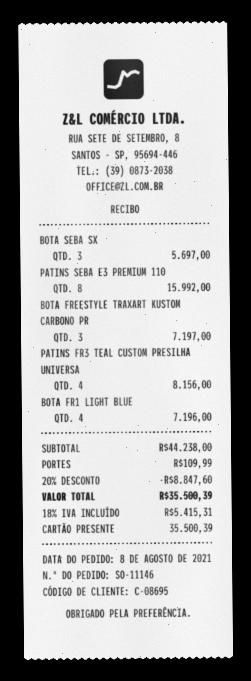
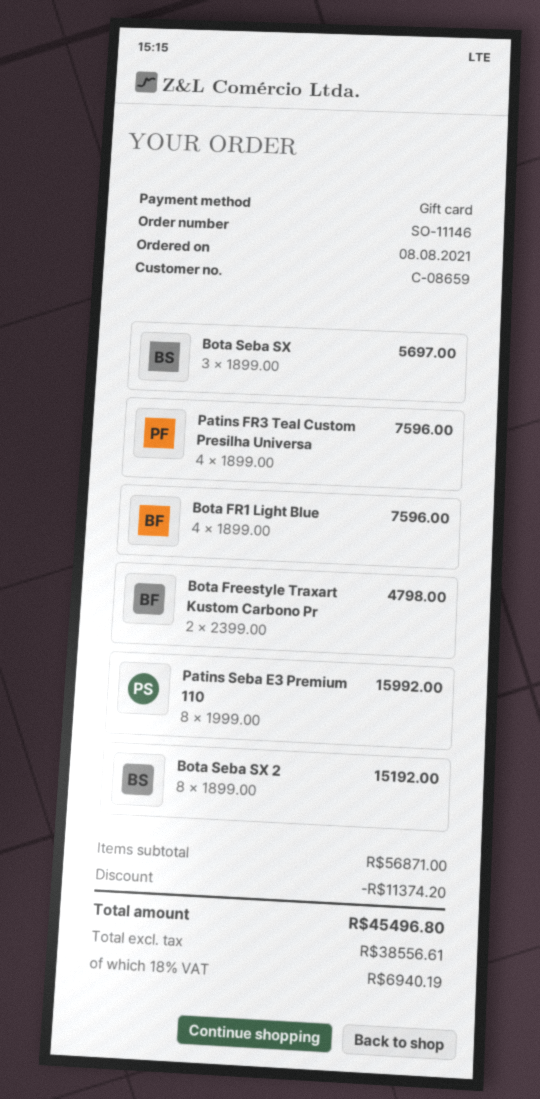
customer number: C-08695 -> C-08659
BOTA FREESTYLE TRAXART KUSTOM CARBONO PR: 3 for 7197.00 -> 2 for 4798.00
PATINS FR3 TEAL CUSTOM PRESILHA UNIVERSA: 4 for 8156.00 -> 4 for 7596.00
BOTA FR1 LIGHT BLUE: 4 for 7196.00 -> 4 for 7596.00
Bota Seba SX 2: none -> 8 for 15192.00
subtotal: 44238.00 -> 56871.00
discount: 8847.60 -> 11374.20
shipping: 109.99 -> none
tax: 18% = 5415.31 -> 18% = 6940.19
total: 35500.39 -> 45496.80

